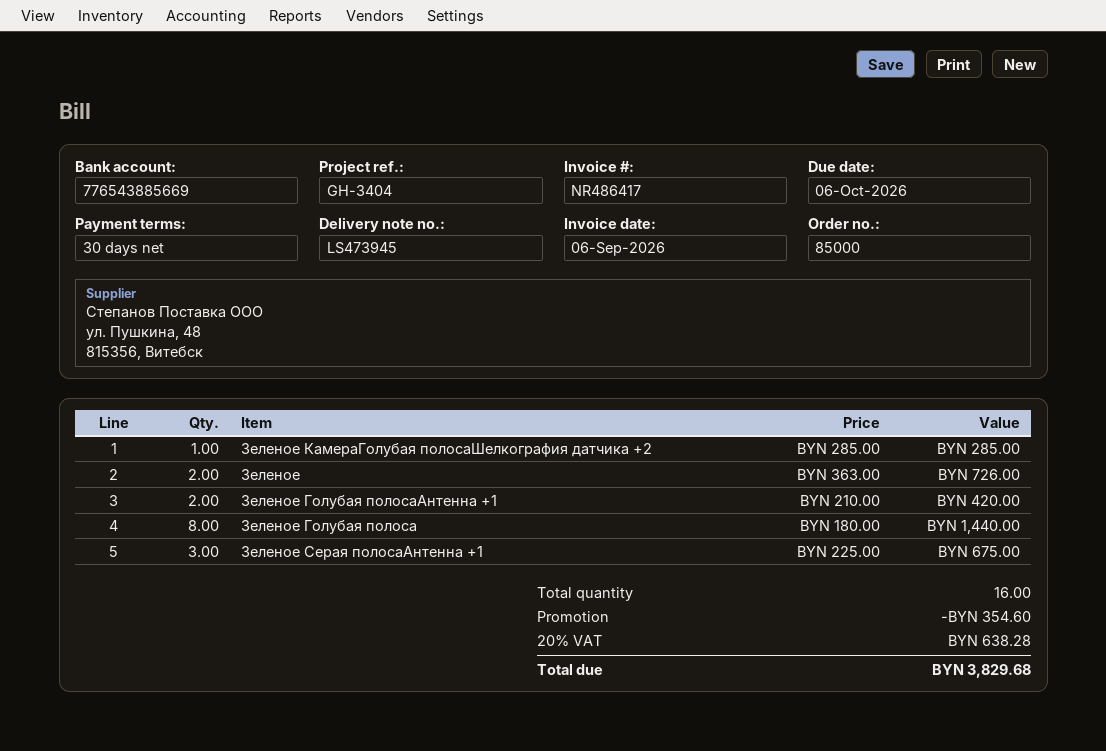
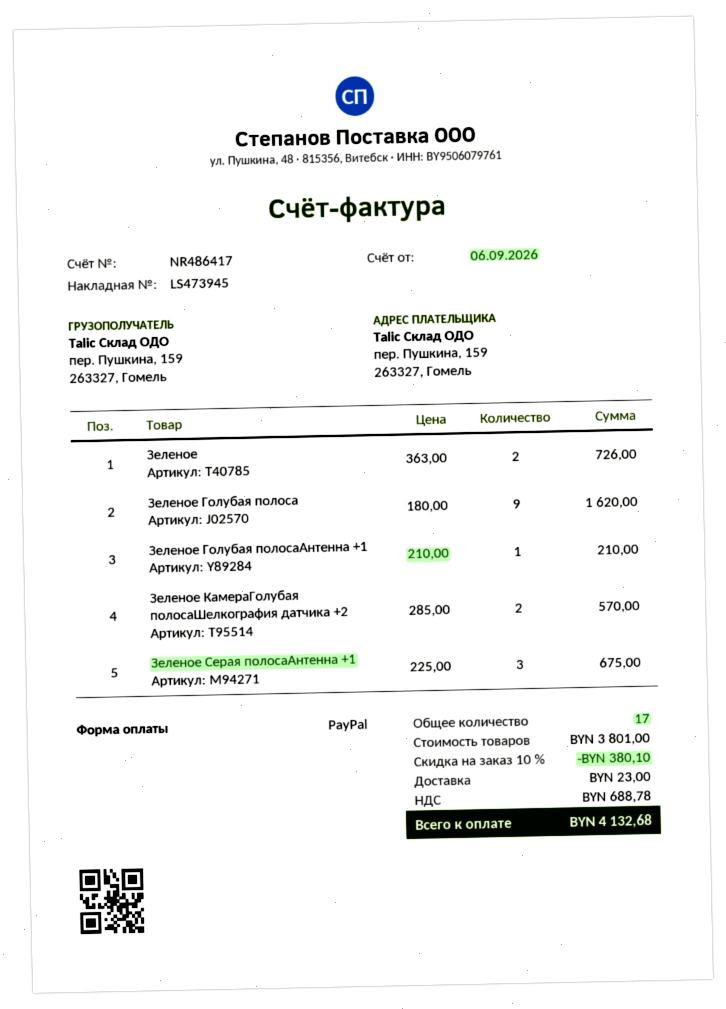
Зеленое КамераГолубая полосаШелкография датчика +2: 1 x 285.00 = 285.00 -> 2 x 285.00 = 570.00
Зеленое Голубая полосаАнтенна +1: 2 x 210.00 = 420.00 -> 1 x 210.00 = 210.00
Зеленое Голубая полоса: 8 x 180.00 = 1440.00 -> 9 x 180.00 = 1620.00
total quantity: 16 -> 17
discount: 354.60 -> 380.10
shipping: none -> 23.00
tax: 638.28 -> 688.78
total: 3829.68 -> 4132.68

